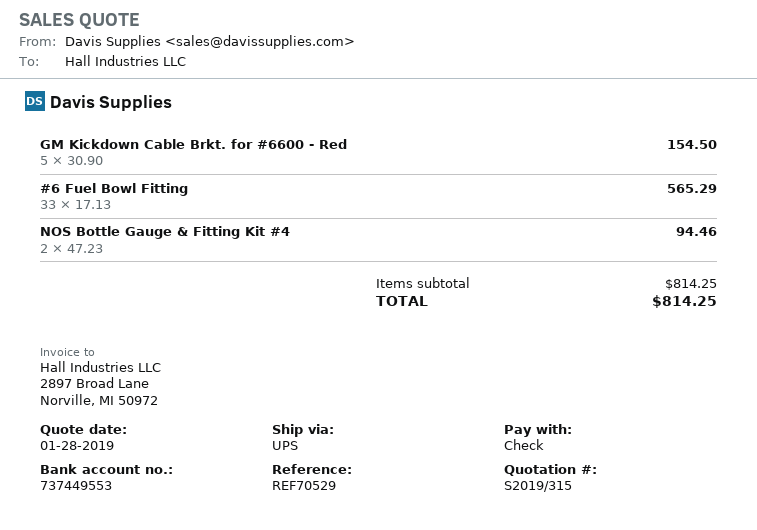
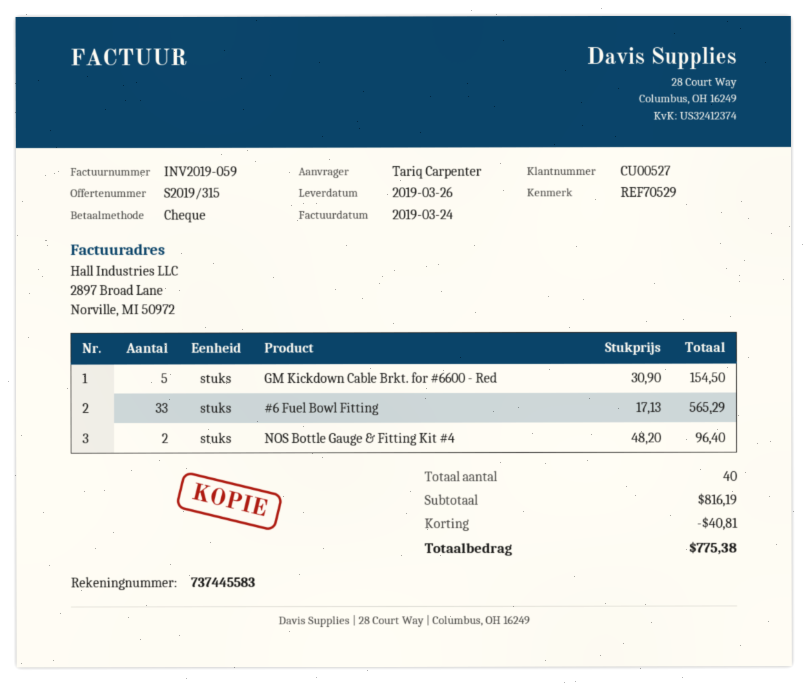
bank account: 737449553 -> 737445583
NOS Bottle Gauge & Fitting Kit #4: 2 x 47.23 = 94.46 -> 2 x 48.20 = 96.40
subtotal: 814.25 -> 816.19
discount: none -> 40.81
total: 814.25 -> 775.38

